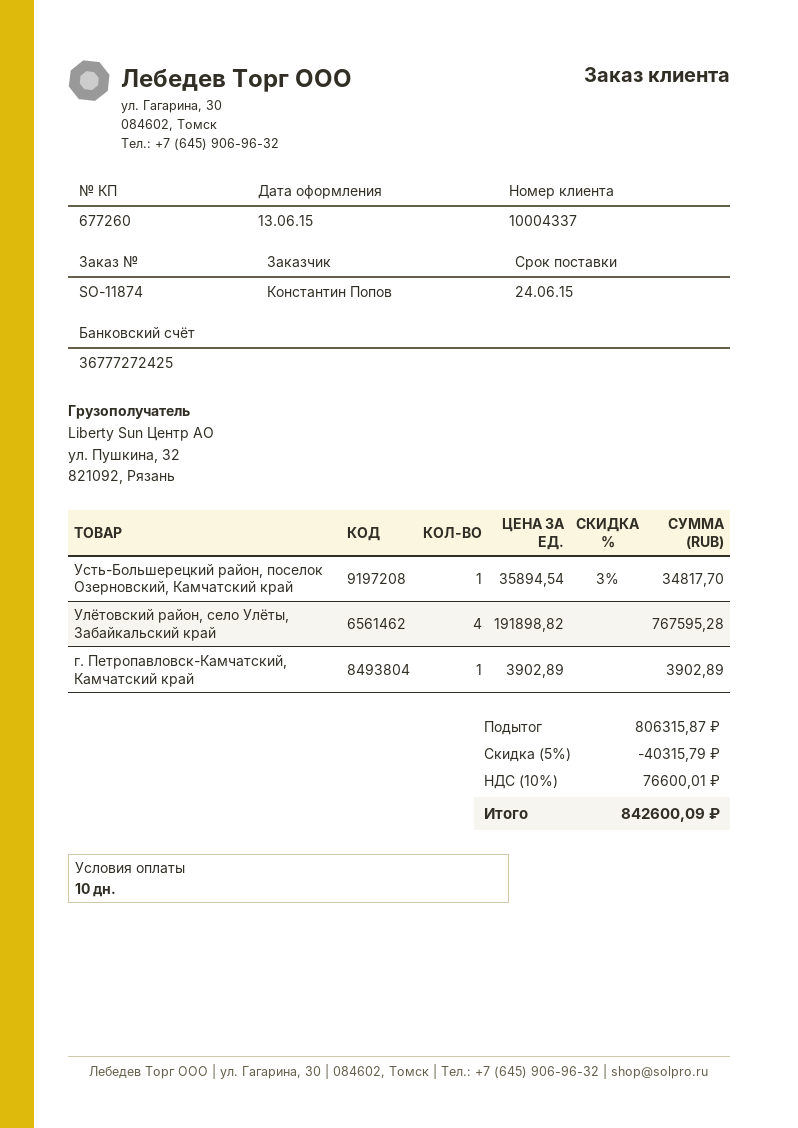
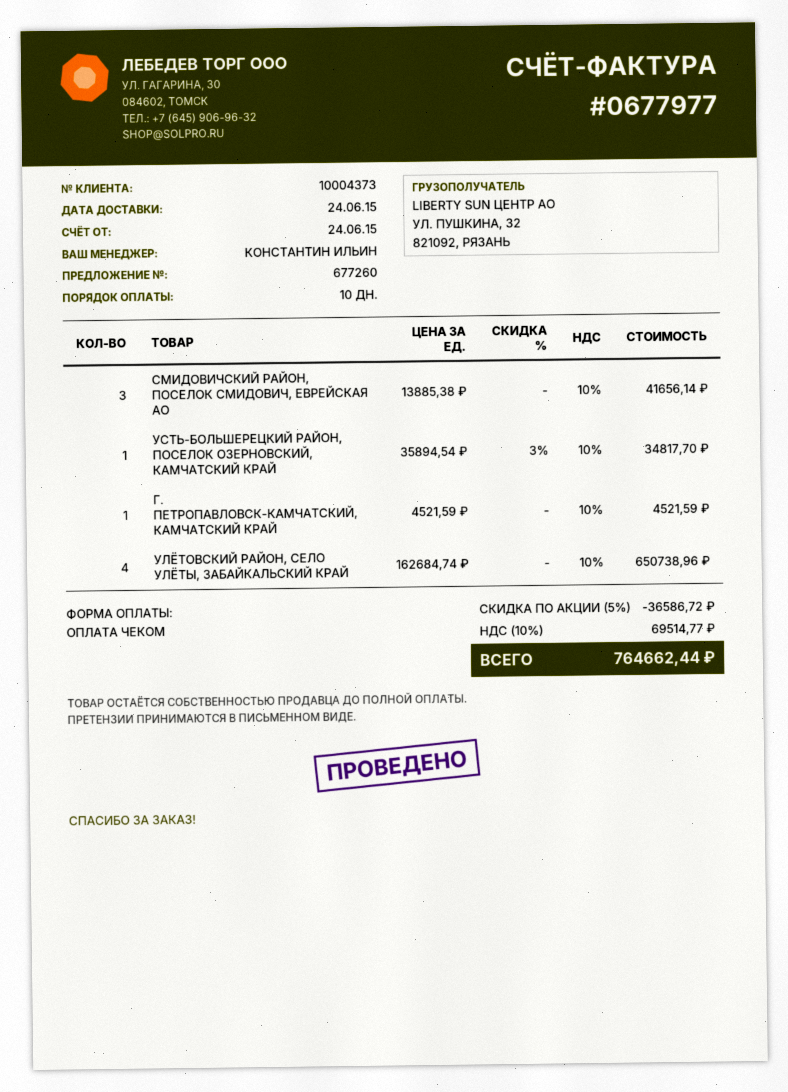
customer number: 10004337 -> 10004373
Улётовский район, село Улёты, Забайкальский край: 4 x 191898.82 = 767595.28 -> 4 x 162684.74 = 650738.96
г. Петропавловск-Камчатский, Камчатский край: 1 x 3902.89 = 3902.89 -> 1 x 4521.59 = 4521.59
СМИДОВИЧСКИЙ РАЙОН, ПОСЕЛОК СМИДОВИЧ, ЕВРЕЙСКАЯ АО: none -> 3 x 13885.38 = 41656.14
discount: 5% = 40315.79 -> 5% = 36586.72
tax: 10% = 76600.01 -> 10% = 69514.77
total: 842600.09 -> 764662.44

